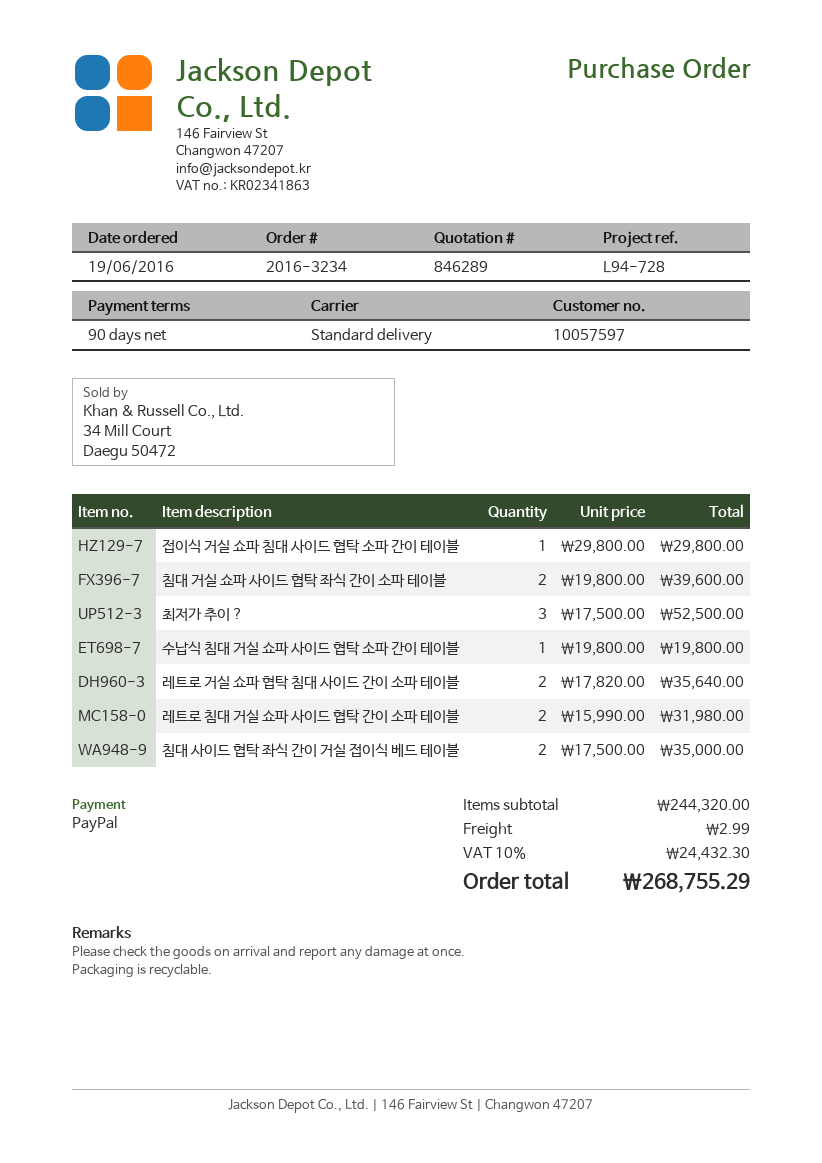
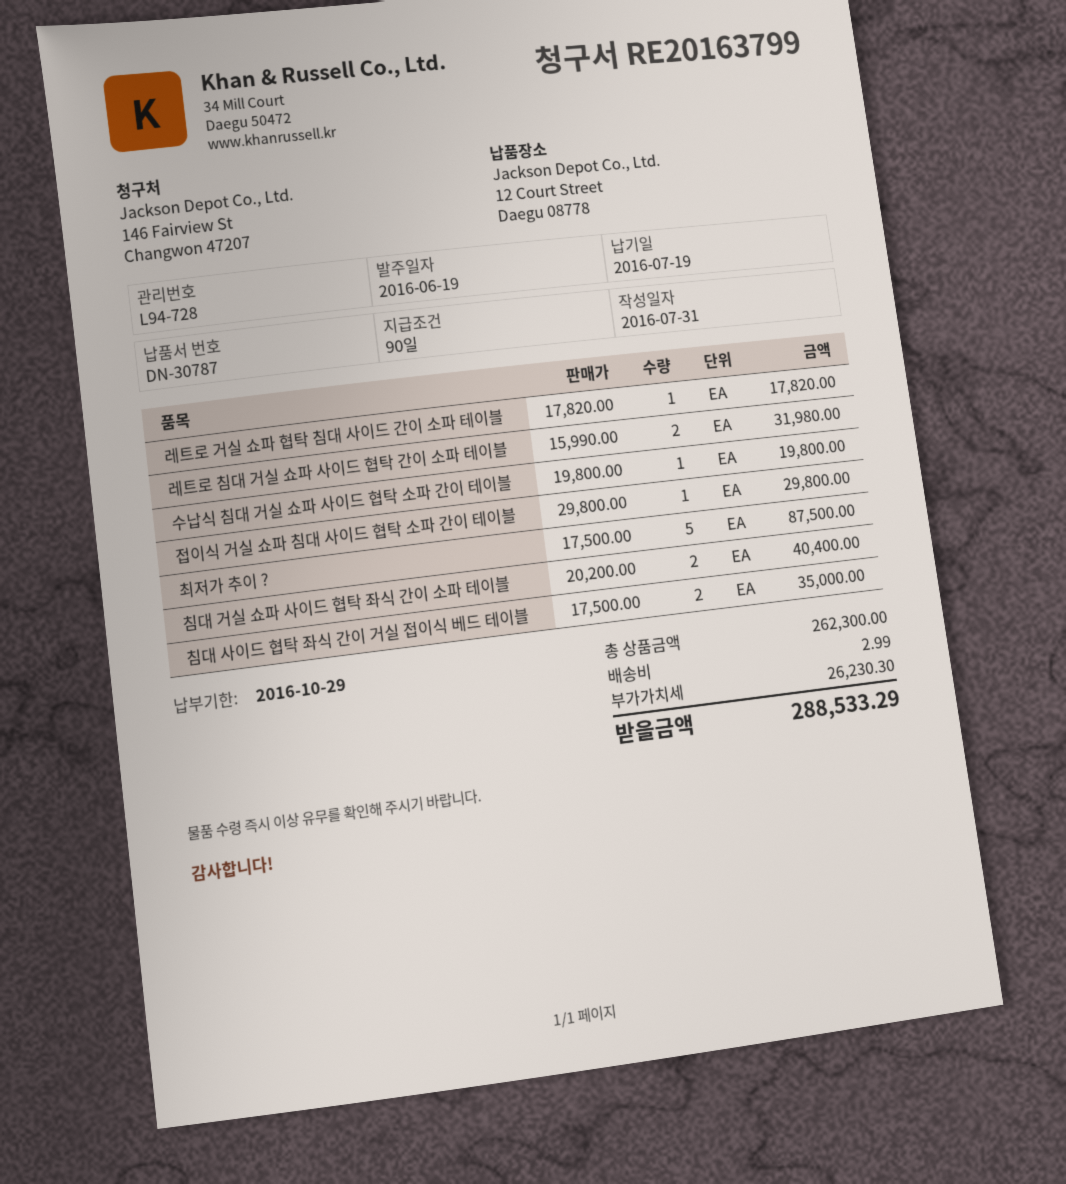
침대 거실 쇼파 사이드 협탁 좌식 간이 소파 테이블: 2 x 19800.00 = 39600.00 -> 2 x 20200.00 = 40400.00
최저가 추이 ?: 3 x 17500.00 = 52500.00 -> 5 x 17500.00 = 87500.00
레트로 거실 쇼파 협탁 침대 사이드 간이 소파 테이블: 2 x 17820.00 = 35640.00 -> 1 x 17820.00 = 17820.00
subtotal: 244320.00 -> 262300.00
tax: 24432.30 -> 26230.30
total: 268755.29 -> 288533.29

